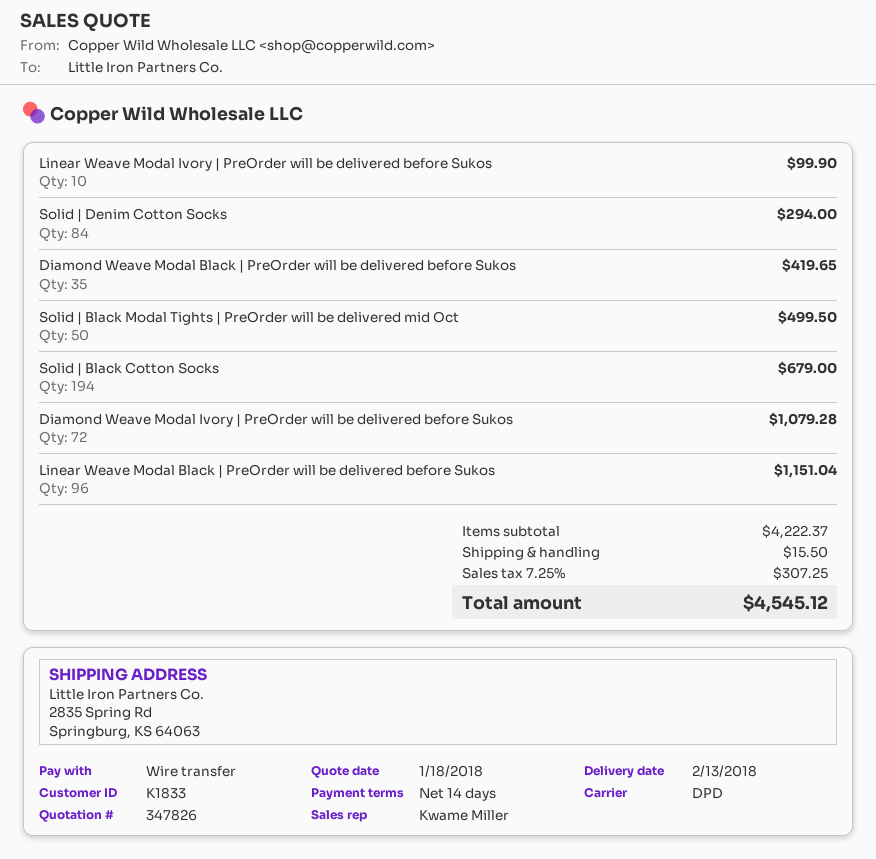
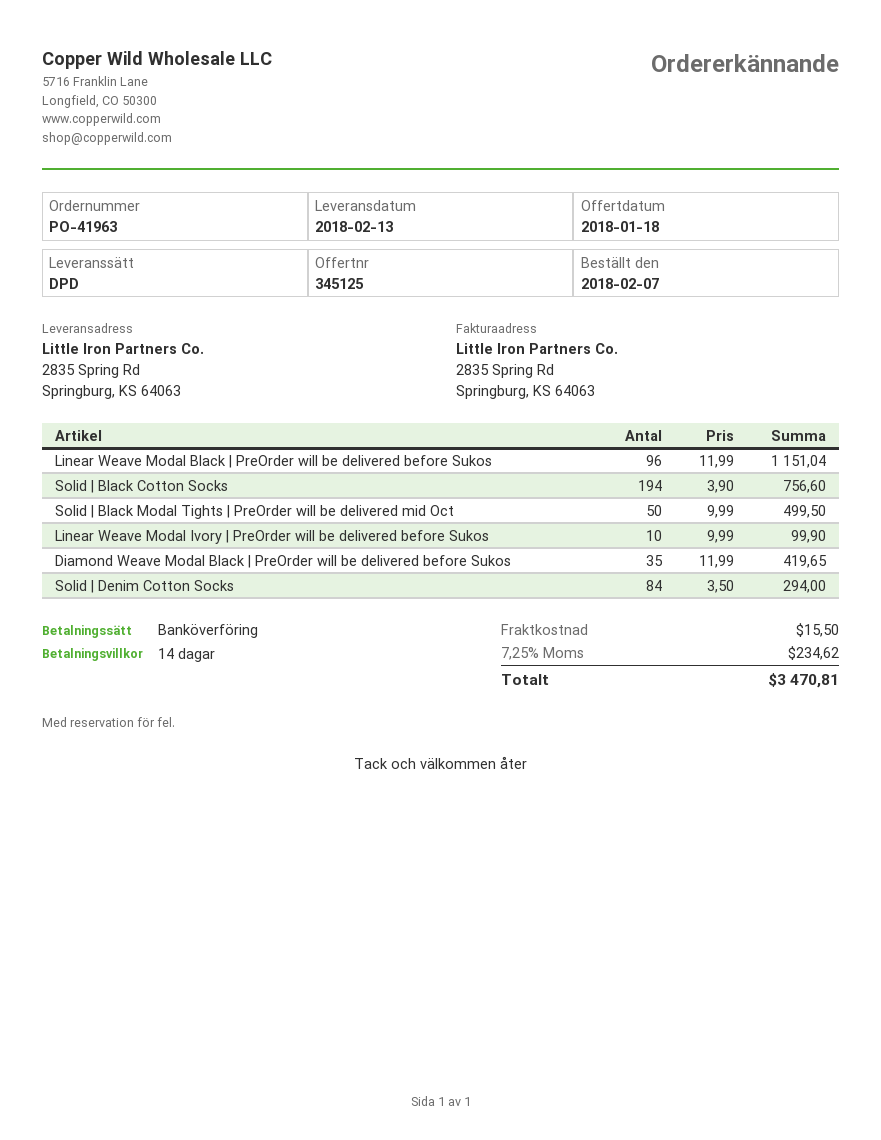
quote number: 347826 -> 345125
Solid | Black Cotton Socks: 194 for 679.00 -> 194 for 756.60
Diamond Weave Modal Ivory | PreOrder will be delivered before Sukos: 72 for 1079.28 -> none
tax: 7.25% = 307.25 -> 7.25% = 234.62
total: 4545.12 -> 3470.81

